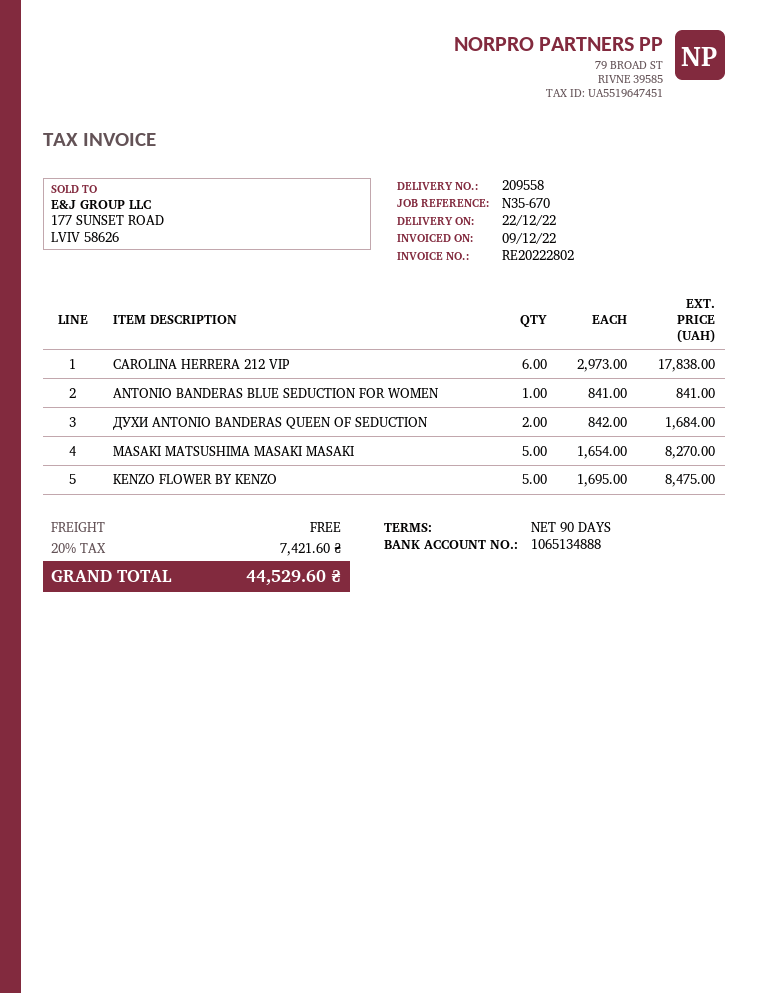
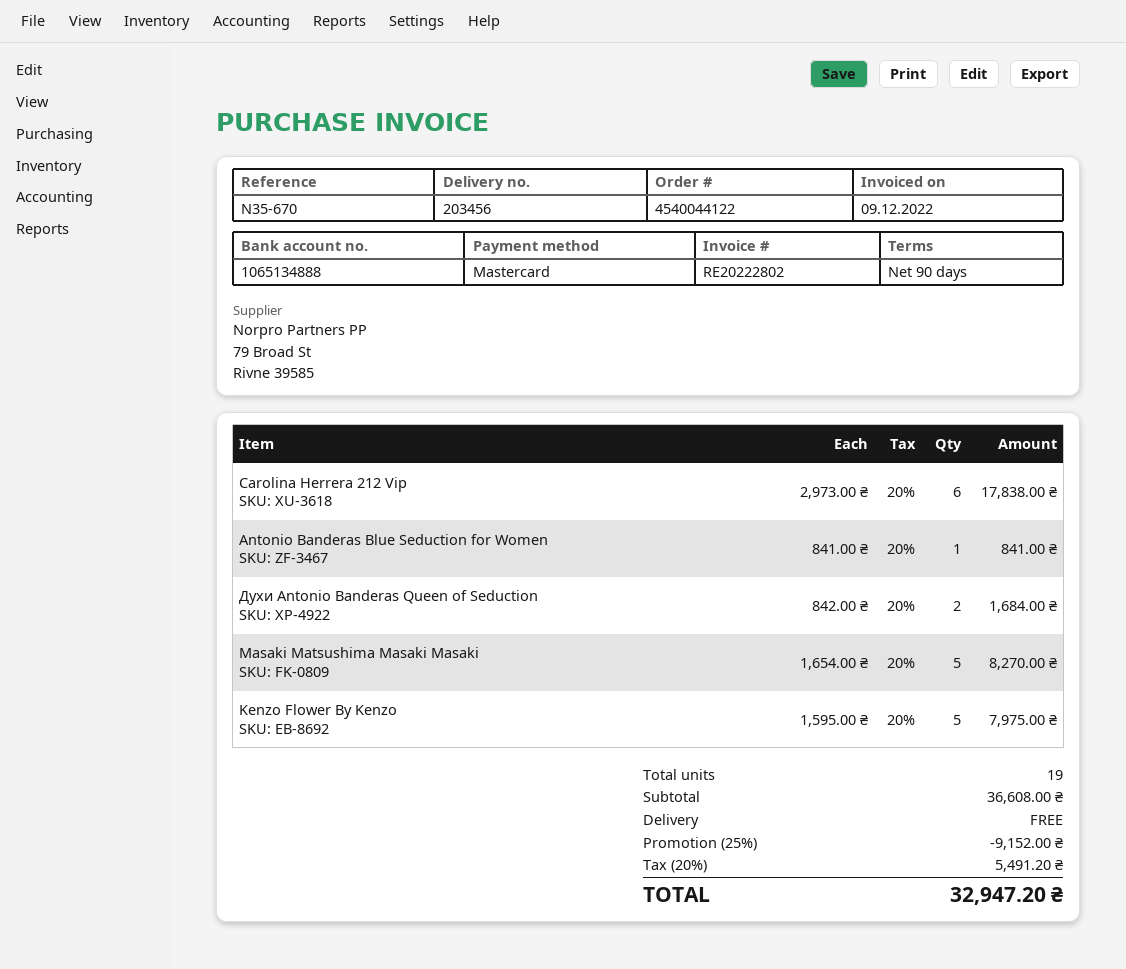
delivery note number: 209558 -> 203456
KENZO FLOWER BY KENZO: 5 x 1695.00 = 8475.00 -> 5 x 1595.00 = 7975.00
discount: none -> 25% = 9152.00
tax: 20% = 7421.60 -> 20% = 5491.20
total: 44529.60 -> 32947.20

